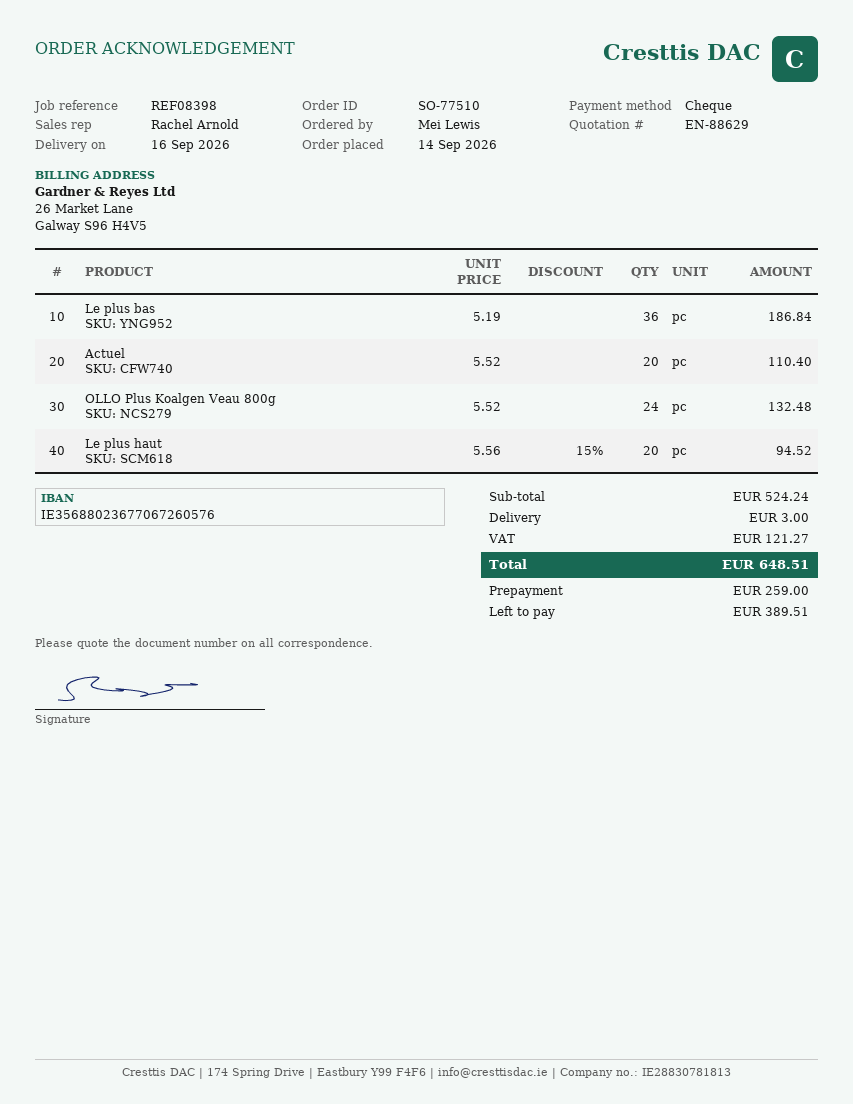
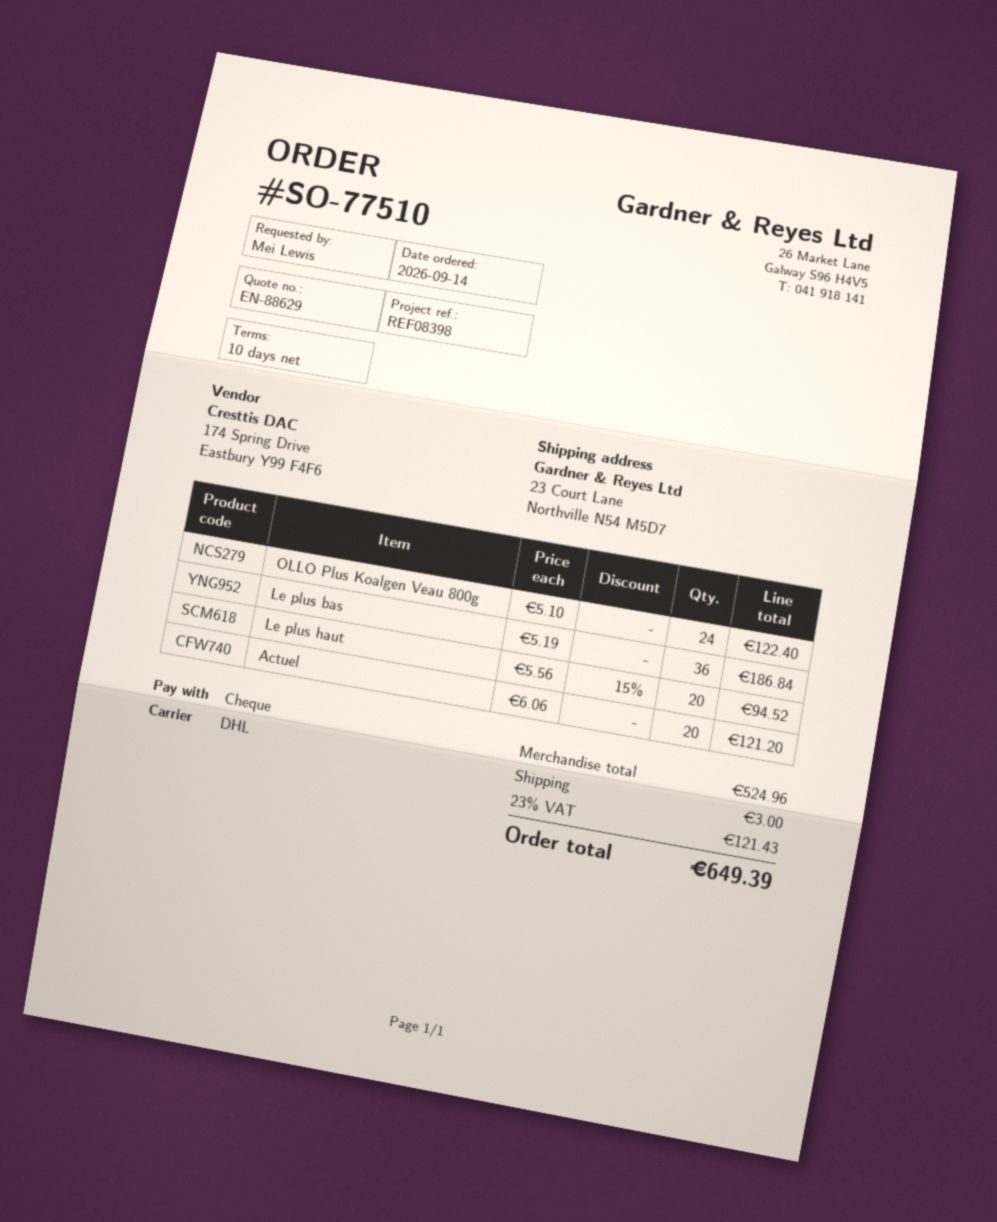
Actuel: 20 x 5.52 = 110.40 -> 20 x 6.06 = 121.20
OLLO Plus Koalgen Veau 800g: 24 x 5.52 = 132.48 -> 24 x 5.10 = 122.40
subtotal: 524.24 -> 524.96
tax: 121.27 -> 121.43
total: 648.51 -> 649.39

